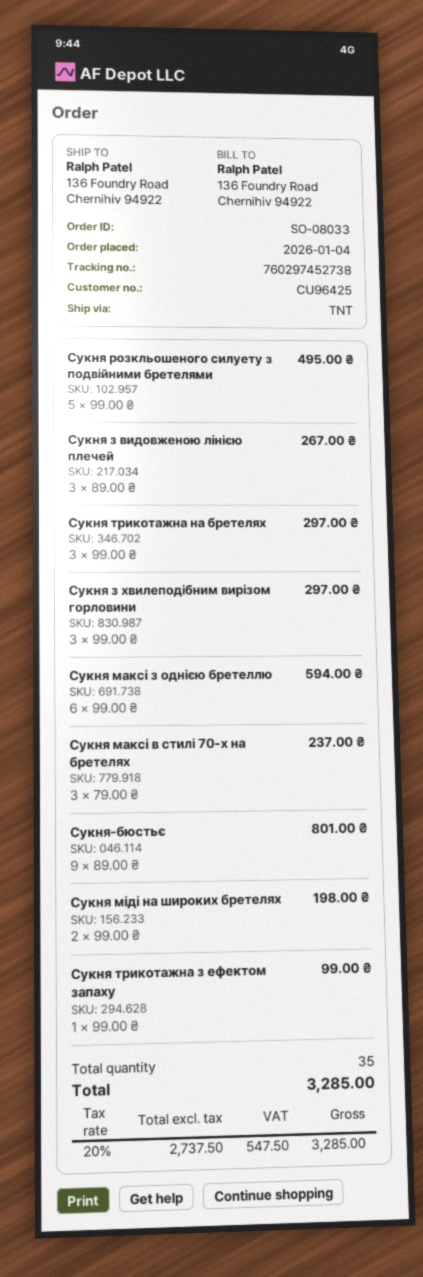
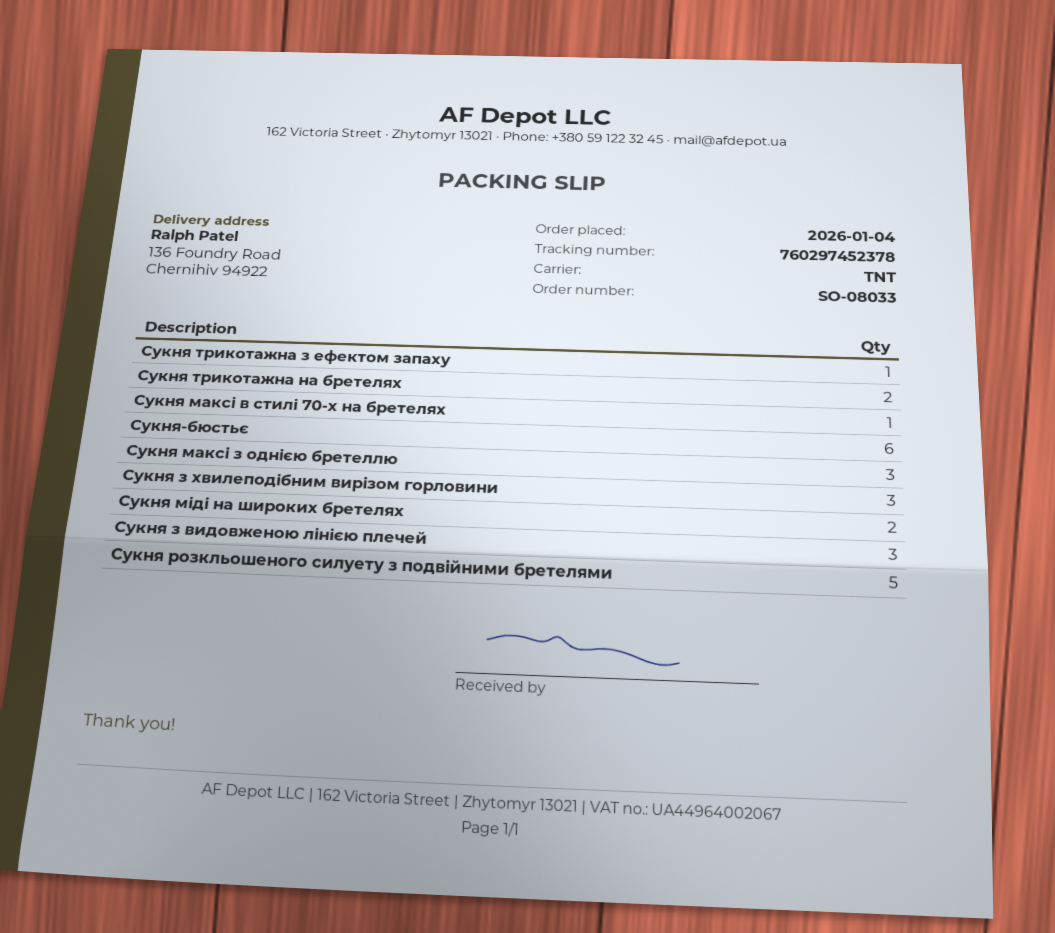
tracking number: 760297452738 -> 760297452378
Сукня трикотажна на бретелях: 3 -> 2
Сукня максі з однією бретеллю: 6 -> 3
Сукня максі в стилі 70-х на бретелях: 3 -> 1
Сукня-бюстьє: 9 -> 6

